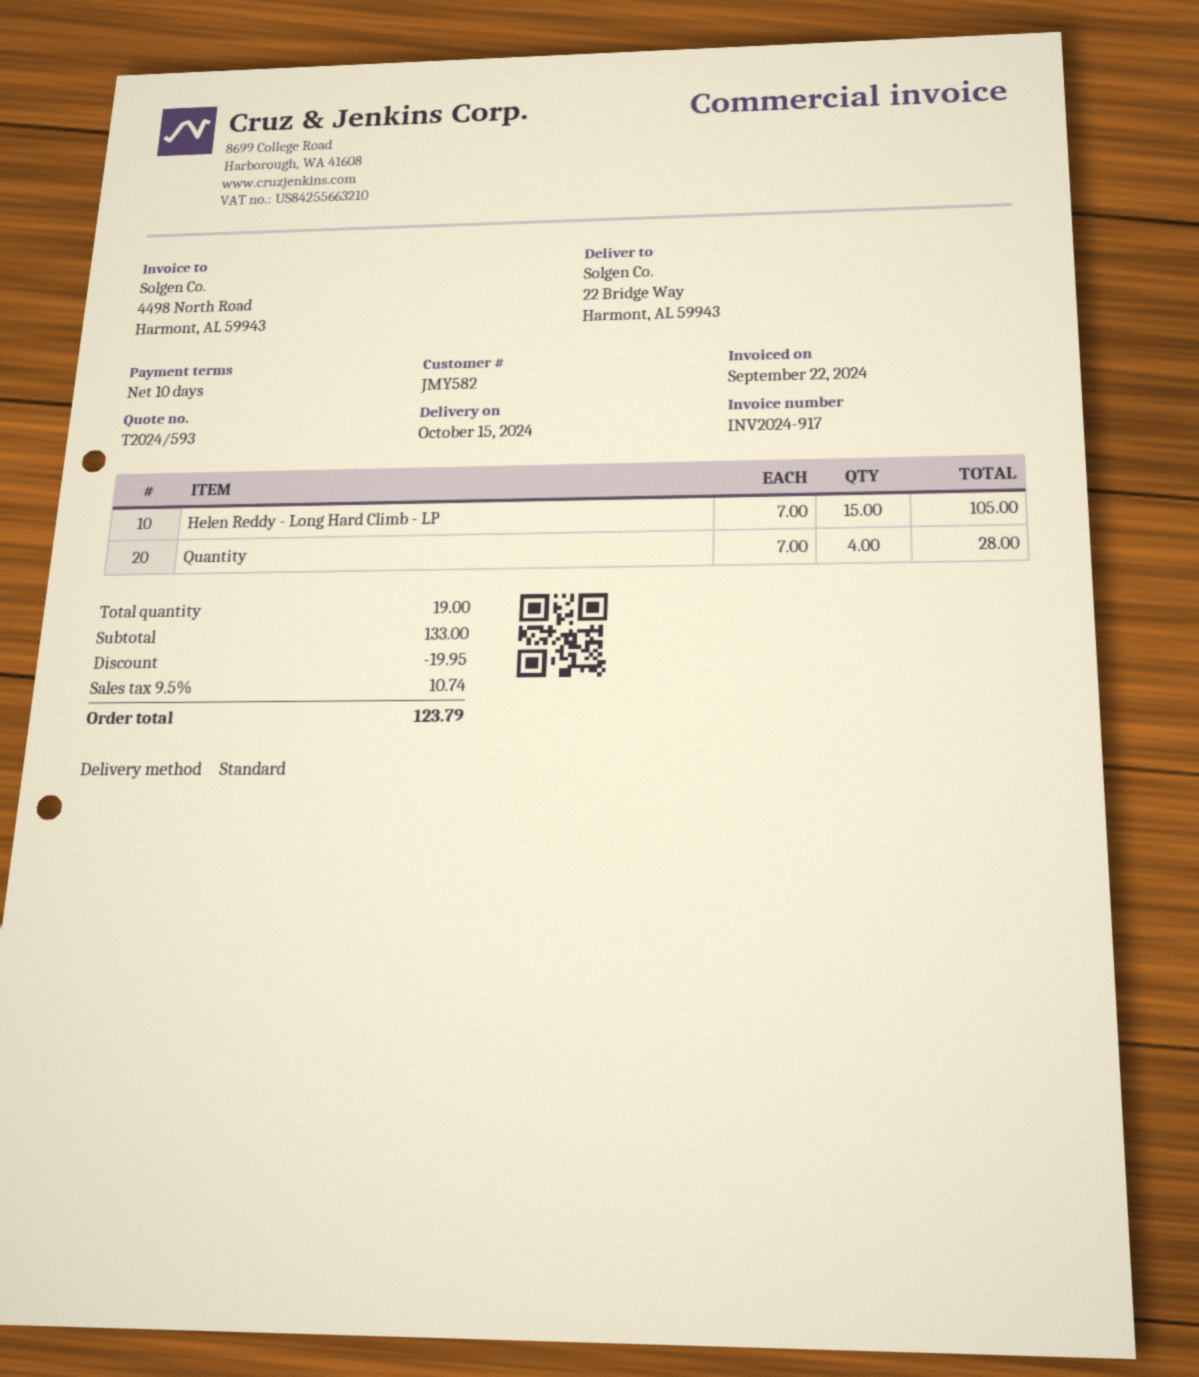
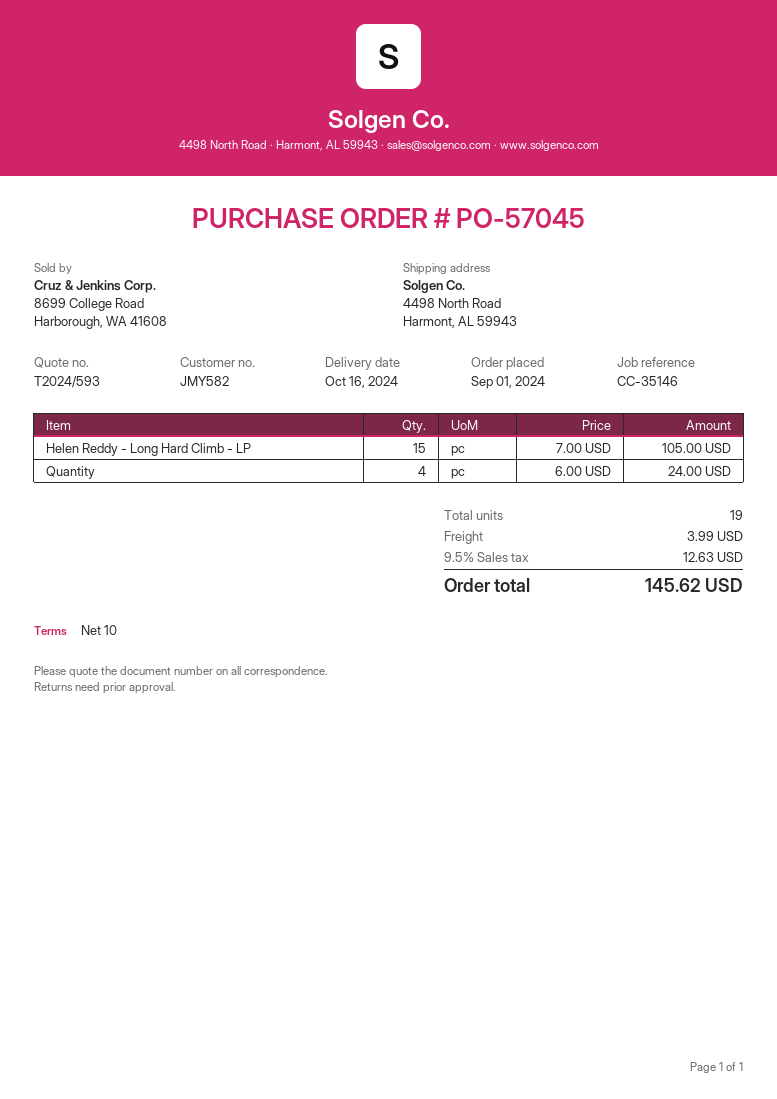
delivery date: 2024-10-15 -> 2024-10-16
ship to: 22 Bridge Way, Harmont, AL 59943 -> 4498 North Road, Harmont, AL 59943
Quantity: 4 x 7.00 = 28.00 -> 4 x 6.00 = 24.00
discount: 19.95 -> none
shipping: none -> 3.99
tax: 9.5% = 10.74 -> 9.5% = 12.63
total: 123.79 -> 145.62

